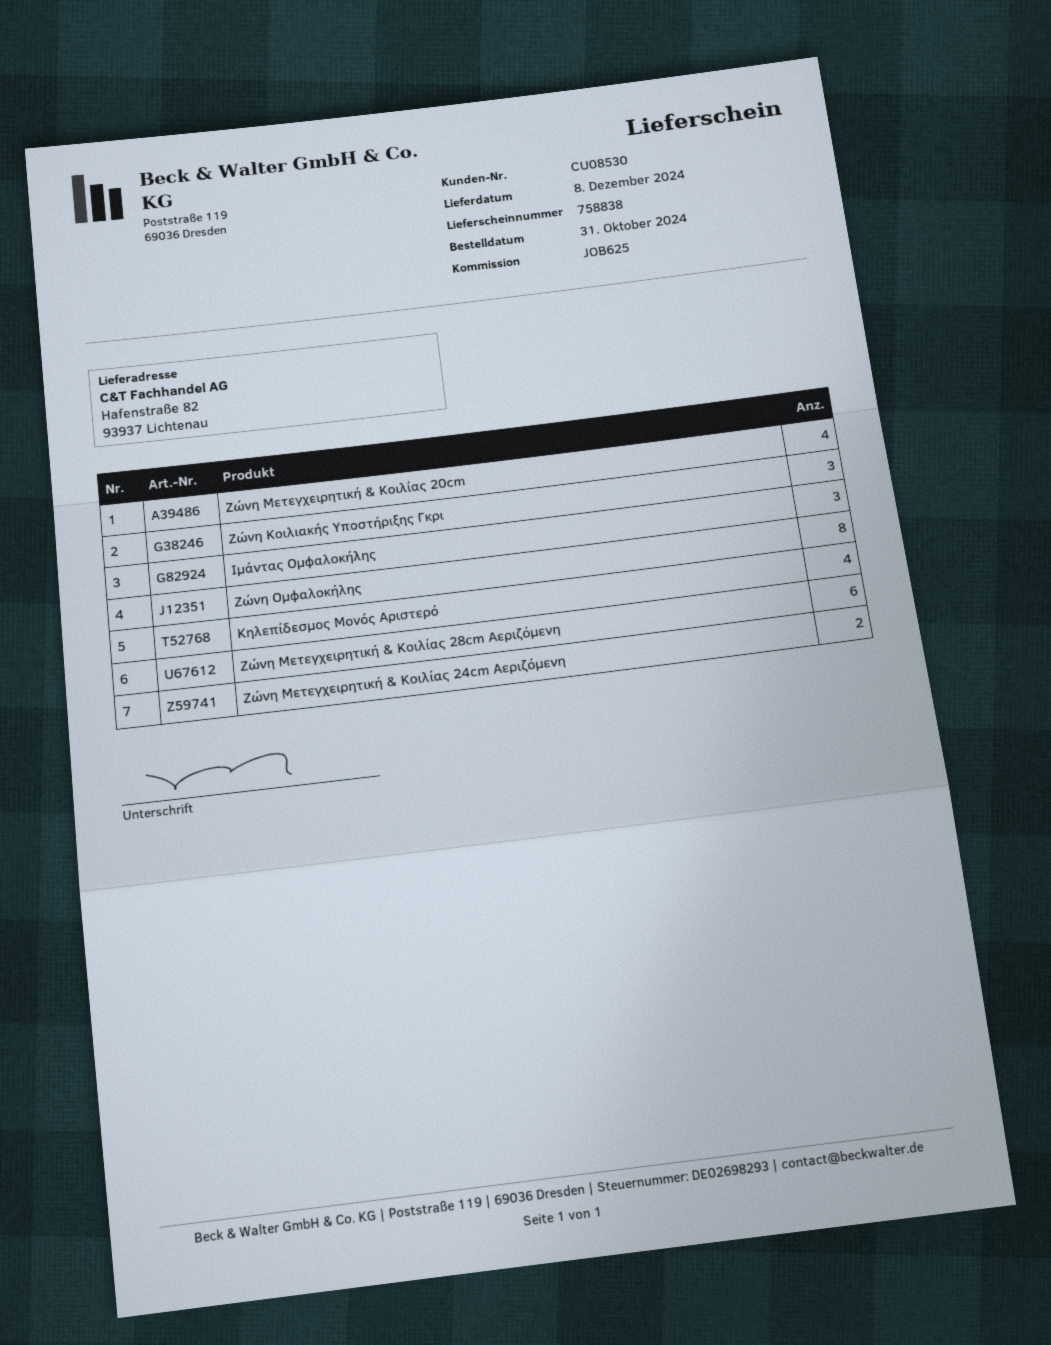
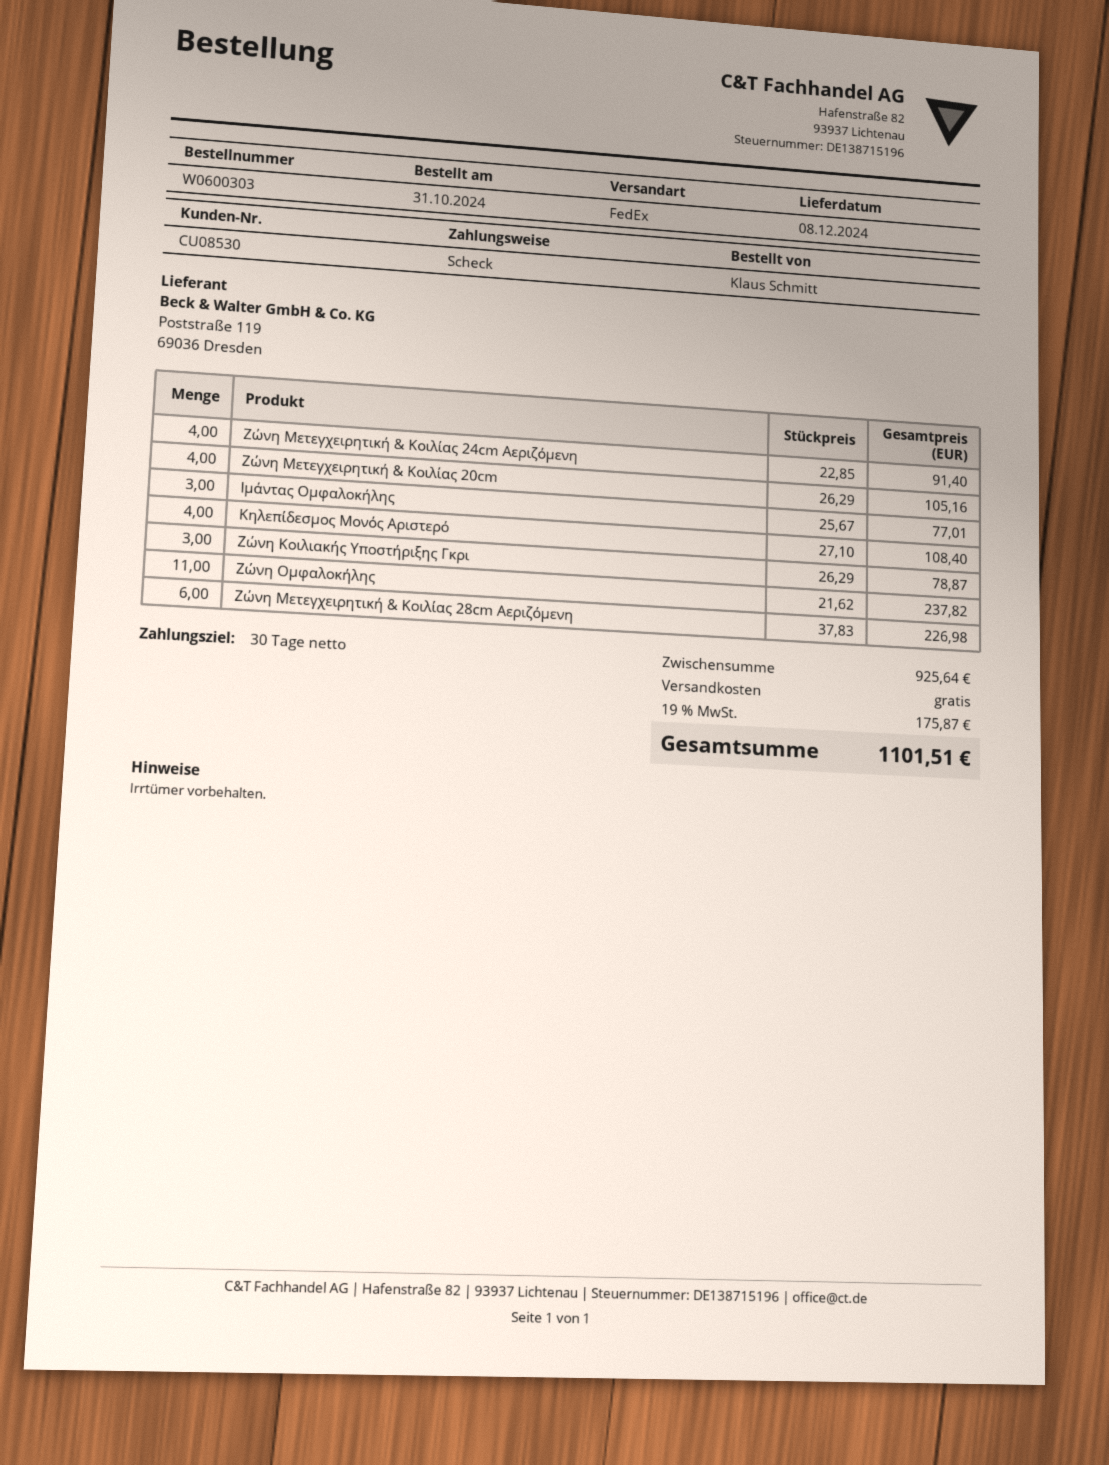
Ζώνη Ομφαλοκήλης: 8 -> 11
Ζώνη Μετεγχειρητική & Κοιλίας 24cm Αεριζόμενη: 2 -> 4

